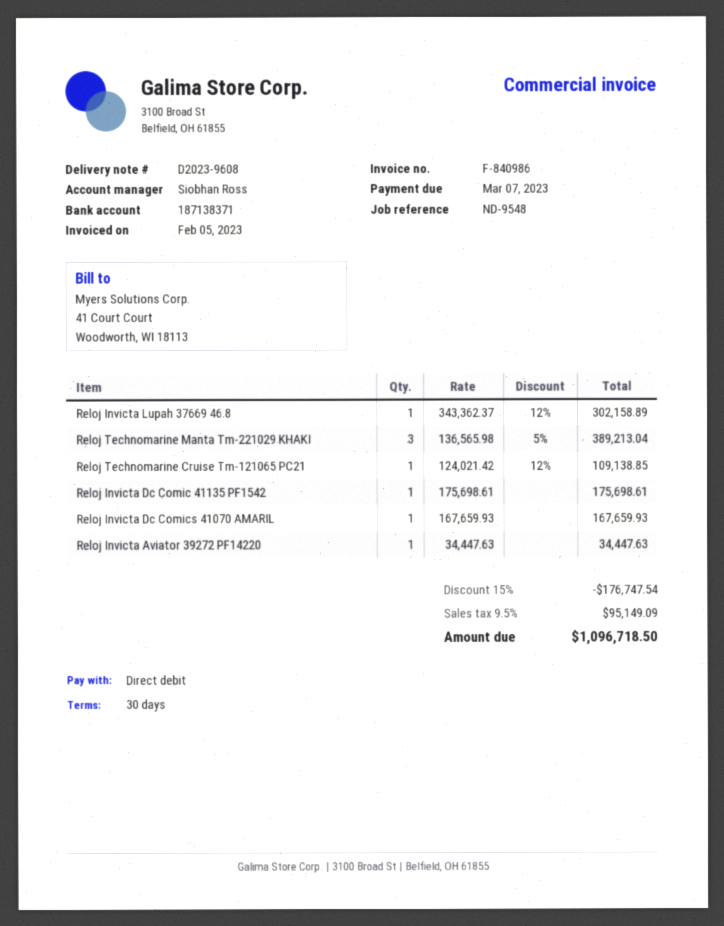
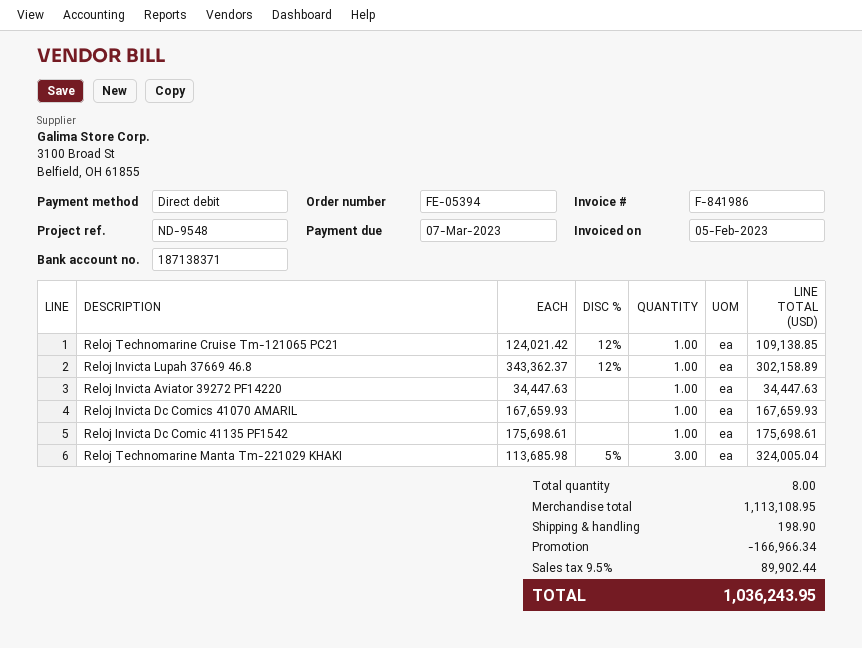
invoice number: F-840986 -> F-841986
Reloj Technomarine Manta Tm-221029 KHAKI: 3 x 136565.98 - 5% = 389213.04 -> 3 x 113685.98 - 5% = 324005.04
discount: 176747.54 -> 166966.34
shipping: none -> 198.90
tax: 9.5% = 95149.09 -> 9.5% = 89902.44
total: 1096718.50 -> 1036243.95

